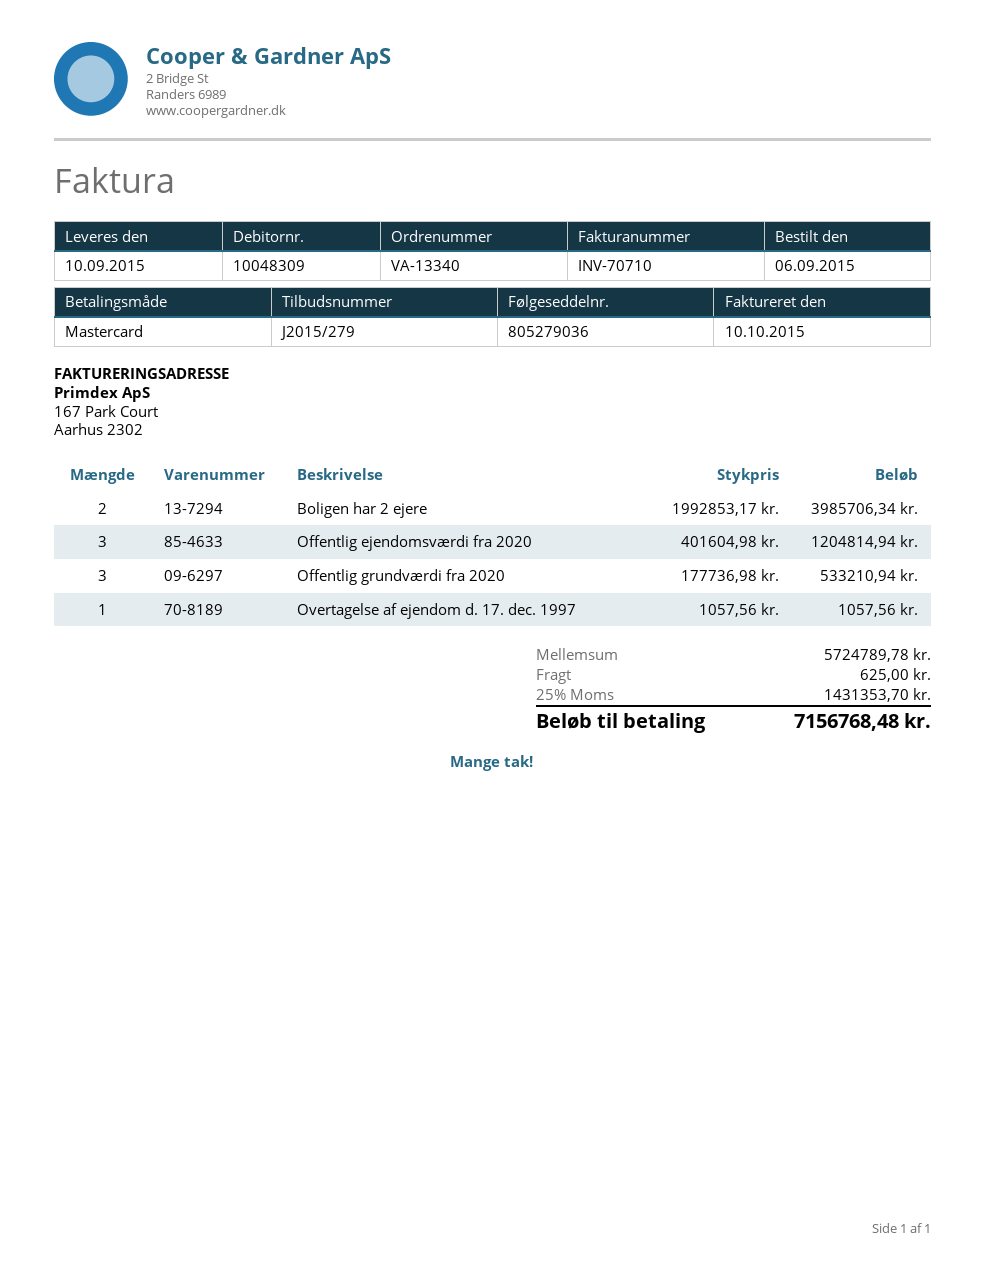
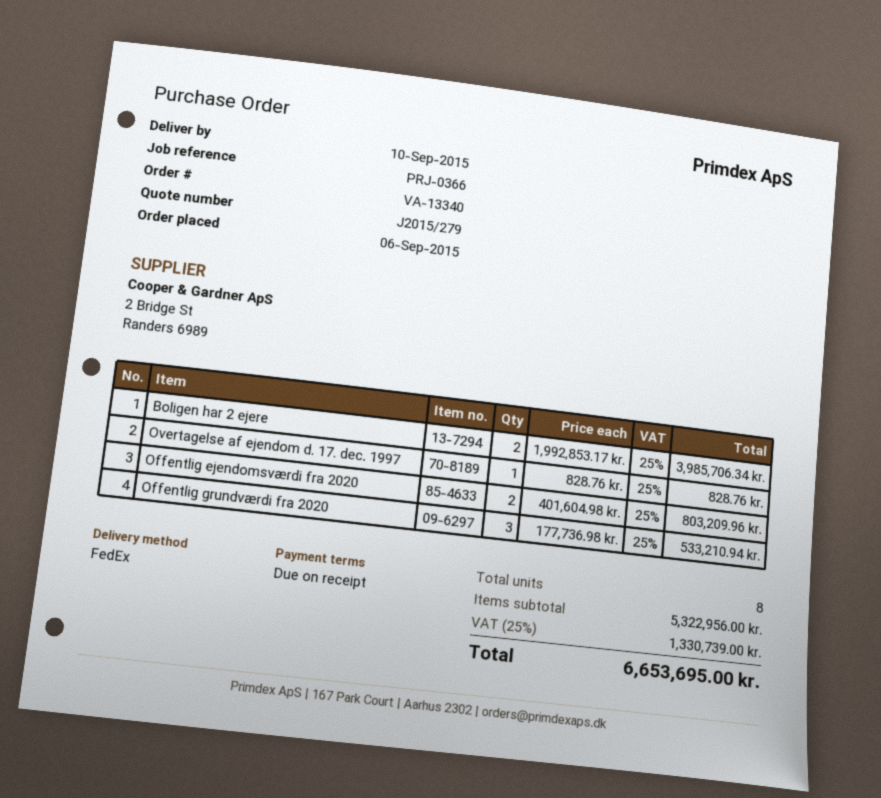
Offentlig ejendomsværdi fra 2020: 3 x 401604.98 = 1204814.94 -> 2 x 401604.98 = 803209.96
Overtagelse af ejendom d. 17. dec. 1997: 1 x 1057.56 = 1057.56 -> 1 x 828.76 = 828.76
subtotal: 5724789.78 -> 5322956.00
shipping: 625.00 -> none
tax: 25% = 1431353.70 -> 25% = 1330739.00
total: 7156768.48 -> 6653695.00

